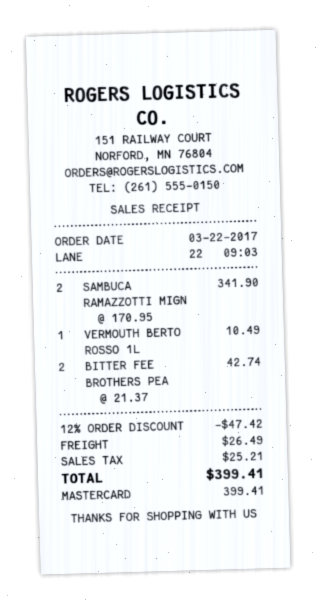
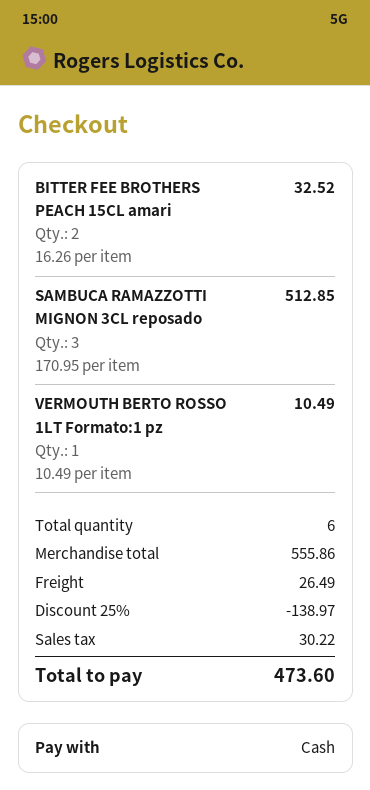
payment method: Mastercard -> cash
SAMBUCA RAMAZZOTTI MIGN: 2 x 170.95 = 341.90 -> 3 x 170.95 = 512.85
BITTER FEE BROTHERS PEA: 2 x 21.37 = 42.74 -> 2 x 16.26 = 32.52
discount: 12% = 47.42 -> 25% = 138.97
tax: 25.21 -> 30.22
total: 399.41 -> 473.60

